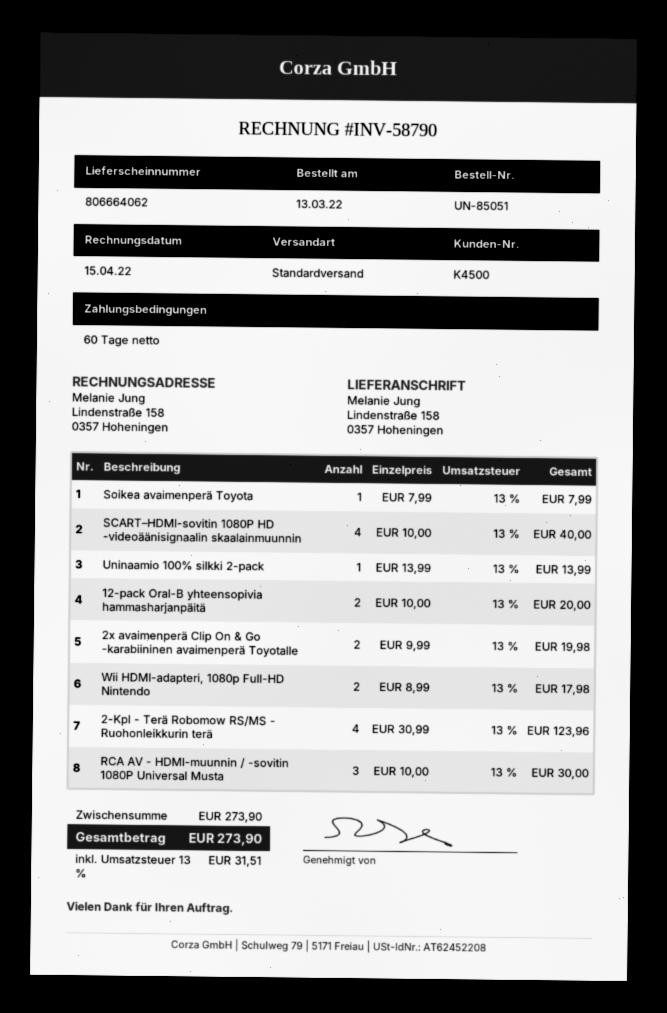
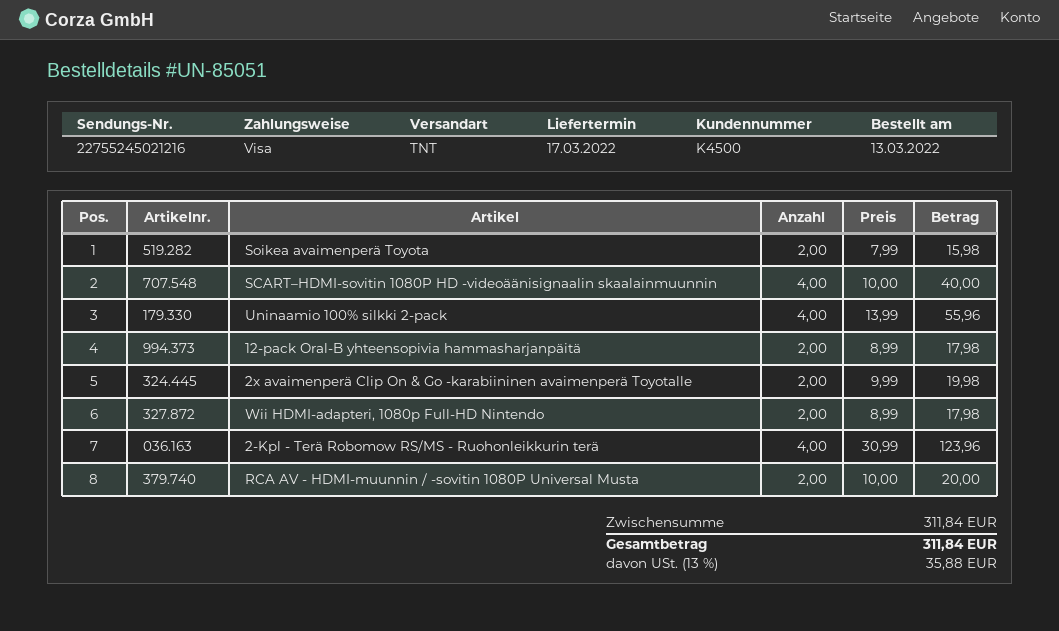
shipping method: standard -> TNT
Soikea avaimenperä Toyota: 1 x 7.99 = 7.99 -> 2 x 7.99 = 15.98
Uninaamio 100% silkki 2-pack: 1 x 13.99 = 13.99 -> 4 x 13.99 = 55.96
12-pack Oral-B yhteensopivia hammasharjanpäitä: 2 x 10.00 = 20.00 -> 2 x 8.99 = 17.98
RCA AV - HDMI-muunnin / -sovitin 1080P Universal Musta: 3 x 10.00 = 30.00 -> 2 x 10.00 = 20.00
subtotal: 273.90 -> 311.84
tax: 13% = 31.51 -> 13% = 35.88
total: 273.90 -> 311.84

